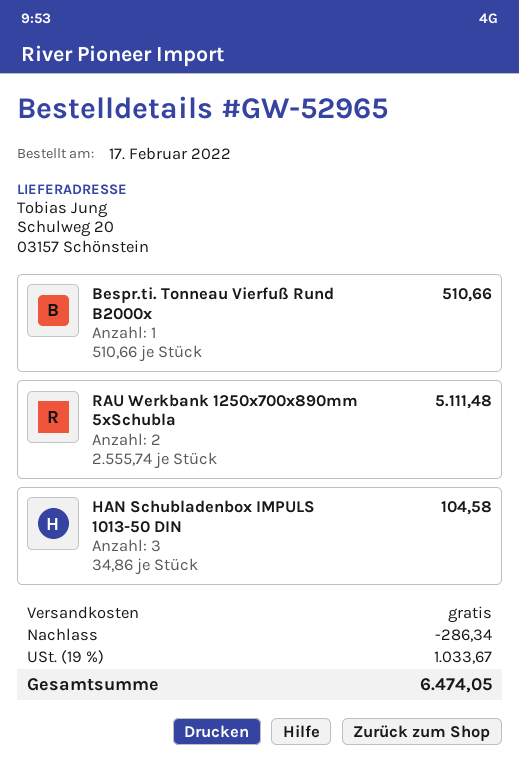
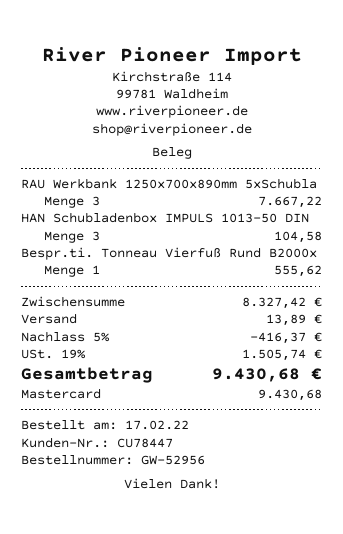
order number: GW-52965 -> GW-52956
Bespr.ti. Tonneau Vierfuß Rund B2000x: 1 for 510.66 -> 1 for 555.62
RAU Werkbank 1250x700x890mm 5xSchubla: 2 for 5111.48 -> 3 for 7667.22
discount: 286.34 -> 416.37
shipping: 0.00 -> 13.89
tax: 19% = 1033.67 -> 19% = 1505.74
total: 6474.05 -> 9430.68

